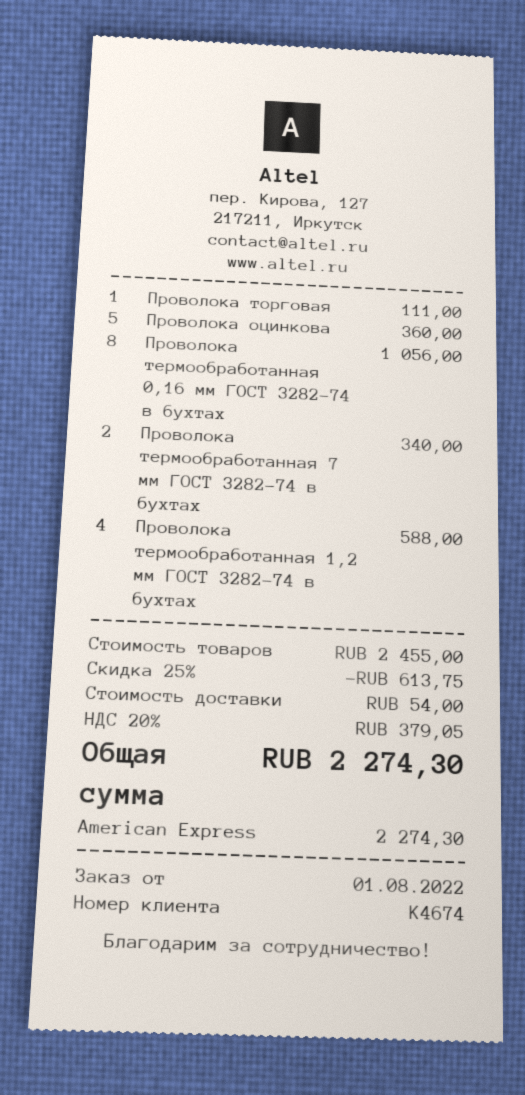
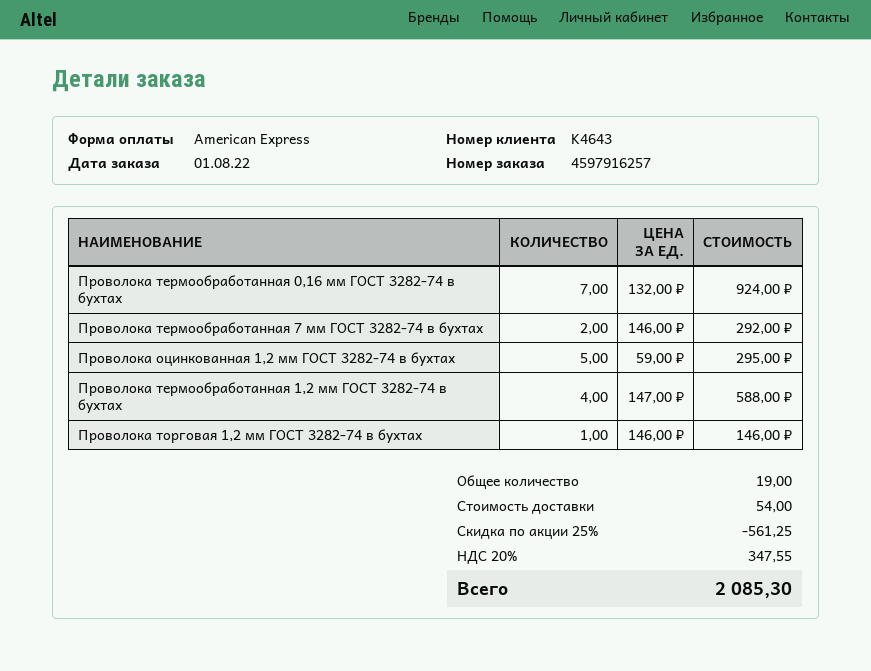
customer number: K4674 -> K4643
Проволока торговая: 1 for 111.00 -> 1 for 146.00
Проволока оцинкова: 5 for 360.00 -> 5 for 295.00
Проволока термообработанная 0,16 мм ГОСТ 3282-74 в бухтах: 8 for 1056.00 -> 7 for 924.00
Проволока термообработанная 7 мм ГОСТ 3282-74 в бухтах: 2 for 340.00 -> 2 for 292.00
discount: 25% = 613.75 -> 25% = 561.25
tax: 20% = 379.05 -> 20% = 347.55
total: 2274.30 -> 2085.30

